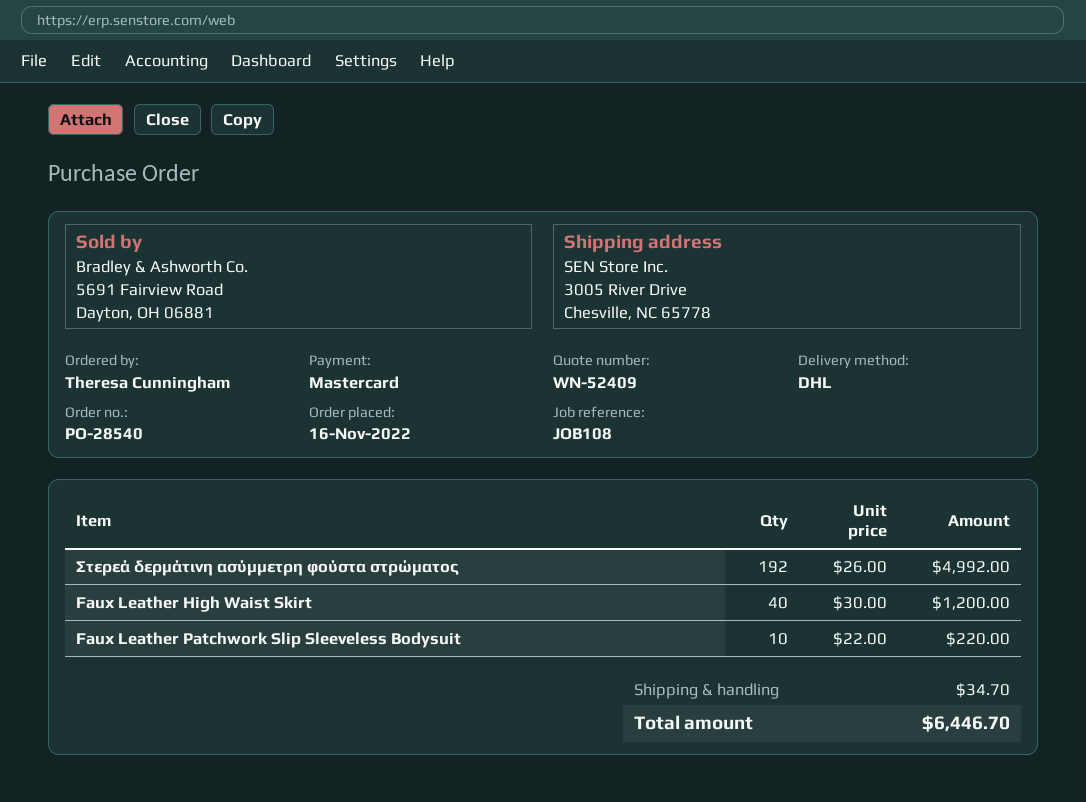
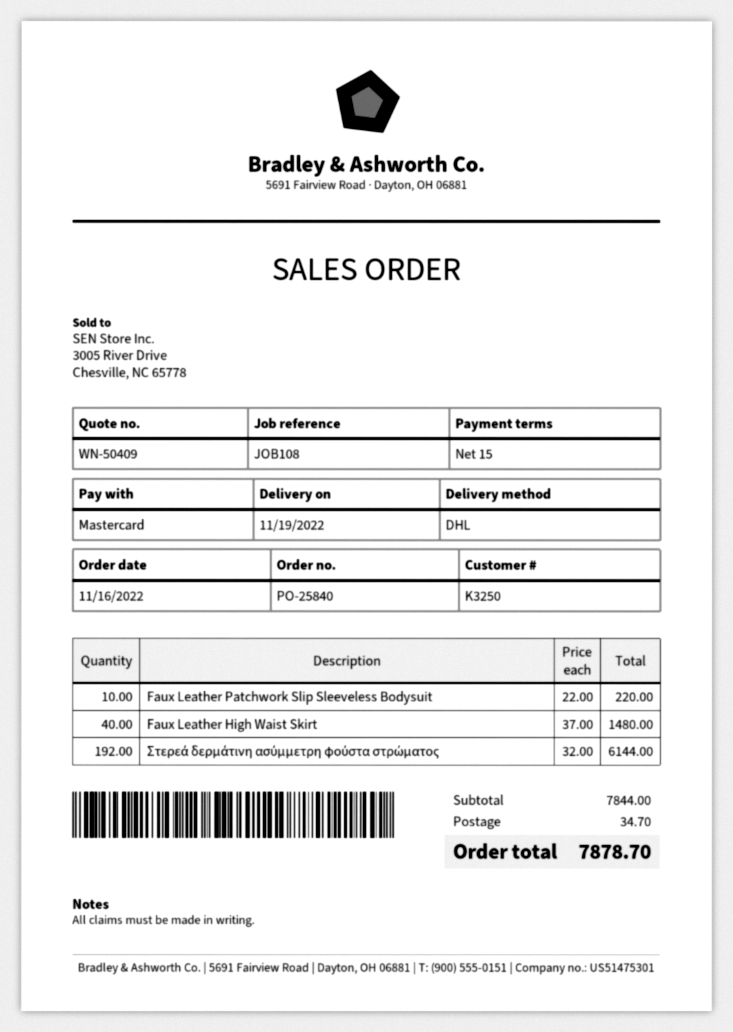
quote number: WN-52409 -> WN-50409
order number: PO-28540 -> PO-25840
Στερεά δερμάτινη ασύμμετρη φούστα στρώματος: 192 x 26.00 = 4992.00 -> 192 x 32.00 = 6144.00
Faux Leather High Waist Skirt: 40 x 30.00 = 1200.00 -> 40 x 37.00 = 1480.00
total: 6446.70 -> 7878.70

